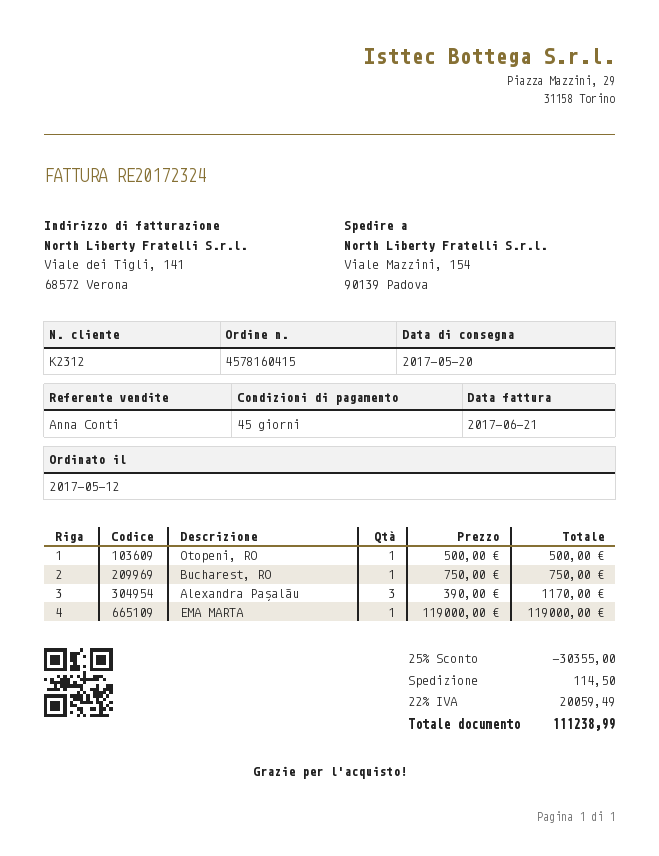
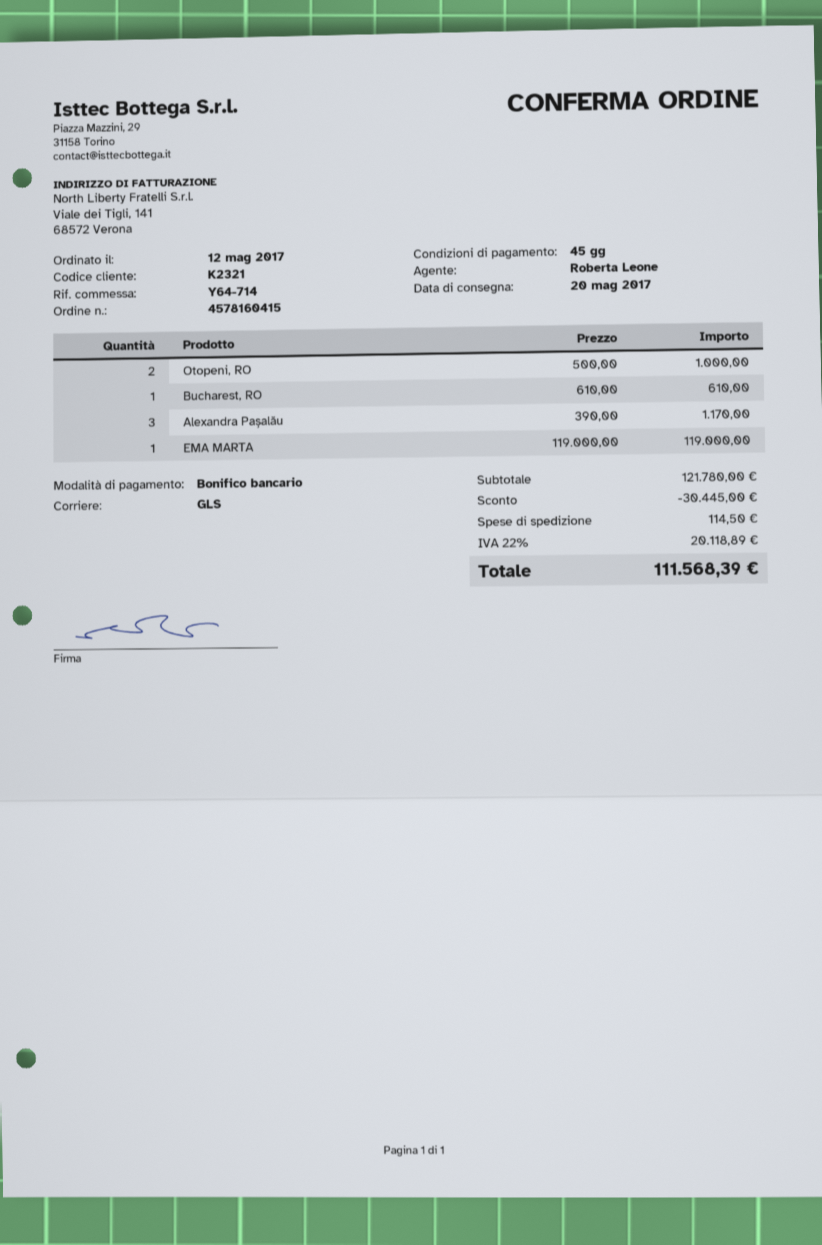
customer number: K2312 -> K2321
sales rep: Anna Conti -> Roberta Leone
Otopeni, RO: 1 x 500.00 = 500.00 -> 2 x 500.00 = 1000.00
Bucharest, RO: 1 x 750.00 = 750.00 -> 1 x 610.00 = 610.00
discount: 30355.00 -> 30445.00
tax: 22% = 20059.49 -> 22% = 20118.89
total: 111238.99 -> 111568.39

